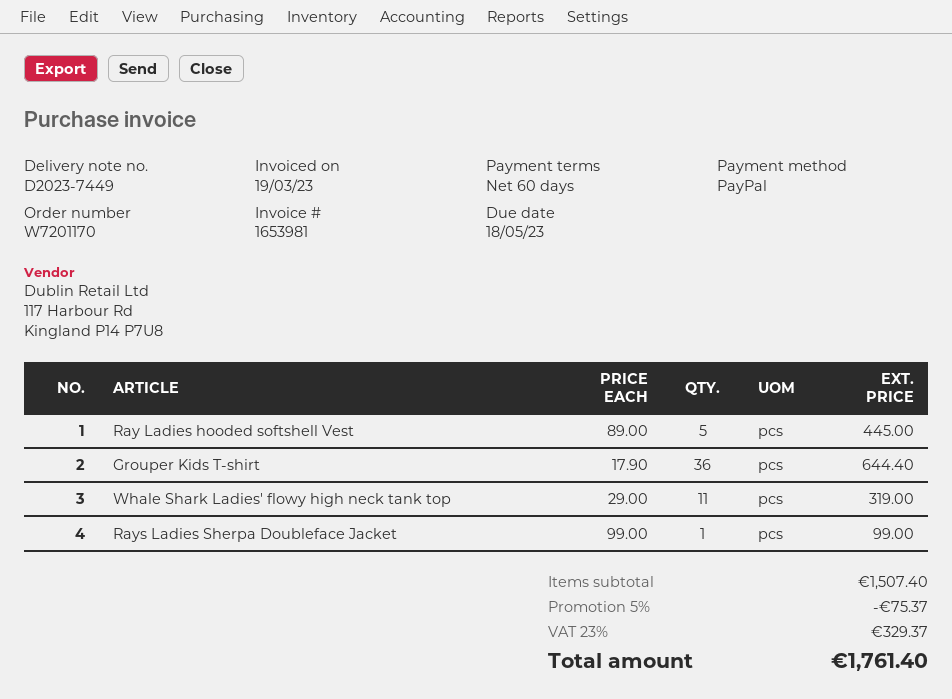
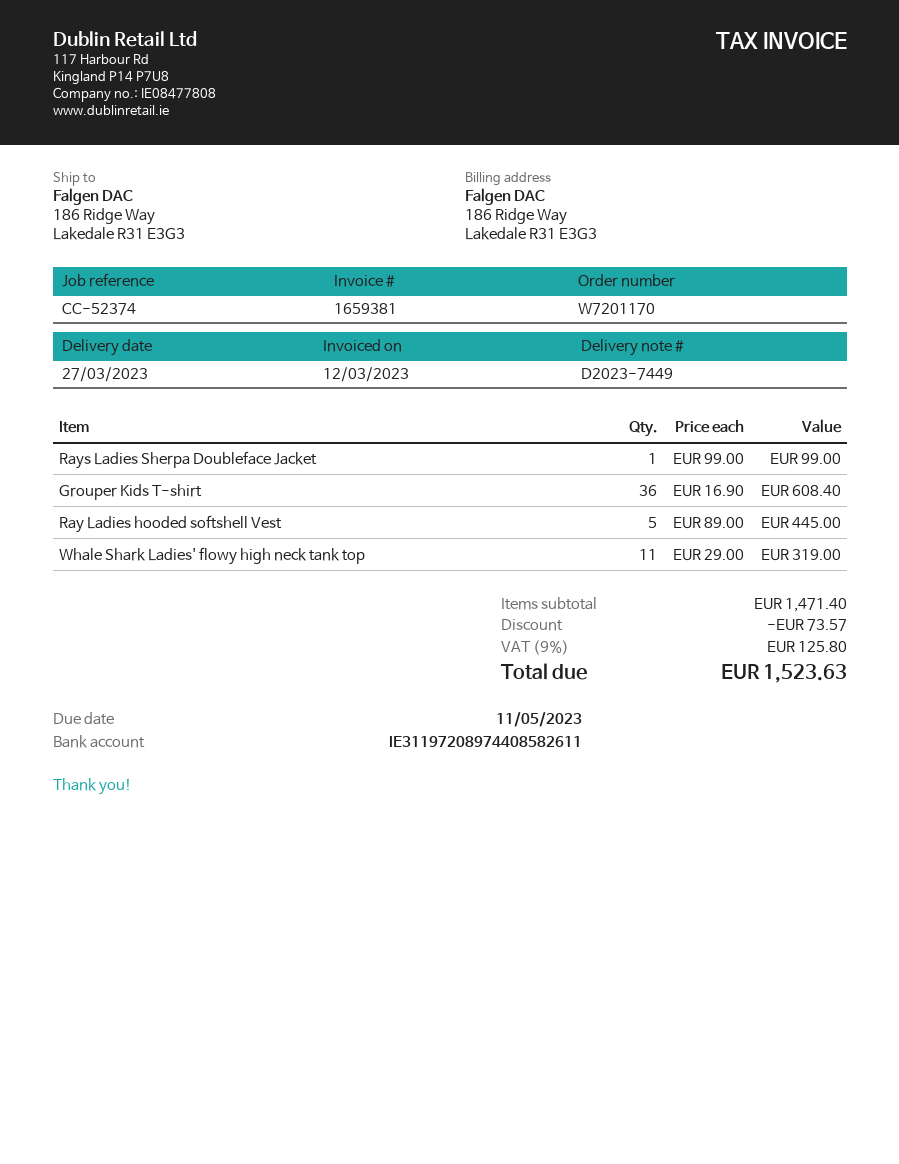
invoice number: 1653981 -> 1659381
invoice date: 2023-03-19 -> 2023-03-12
due date: 2023-05-18 -> 2023-05-11
Grouper Kids T-shirt: 36 x 17.90 = 644.40 -> 36 x 16.90 = 608.40
subtotal: 1507.40 -> 1471.40
discount: 75.37 -> 73.57
tax: 23% = 329.37 -> 9% = 125.80
total: 1761.40 -> 1523.63

